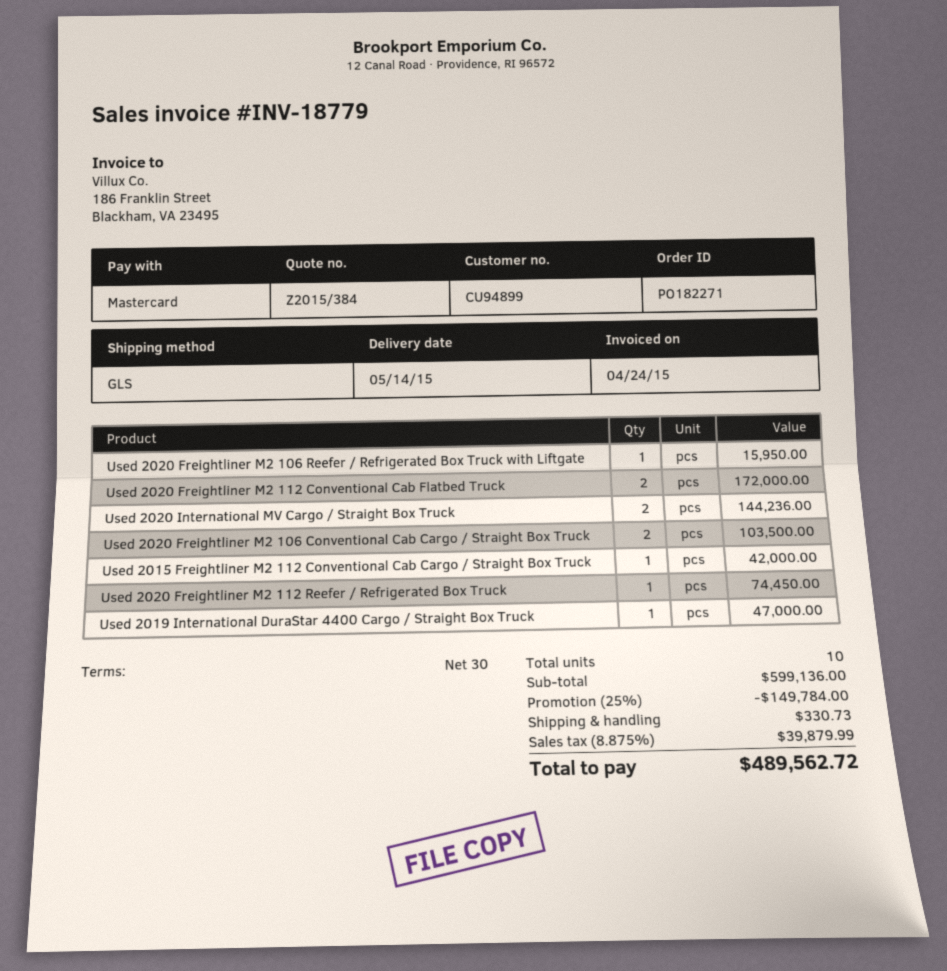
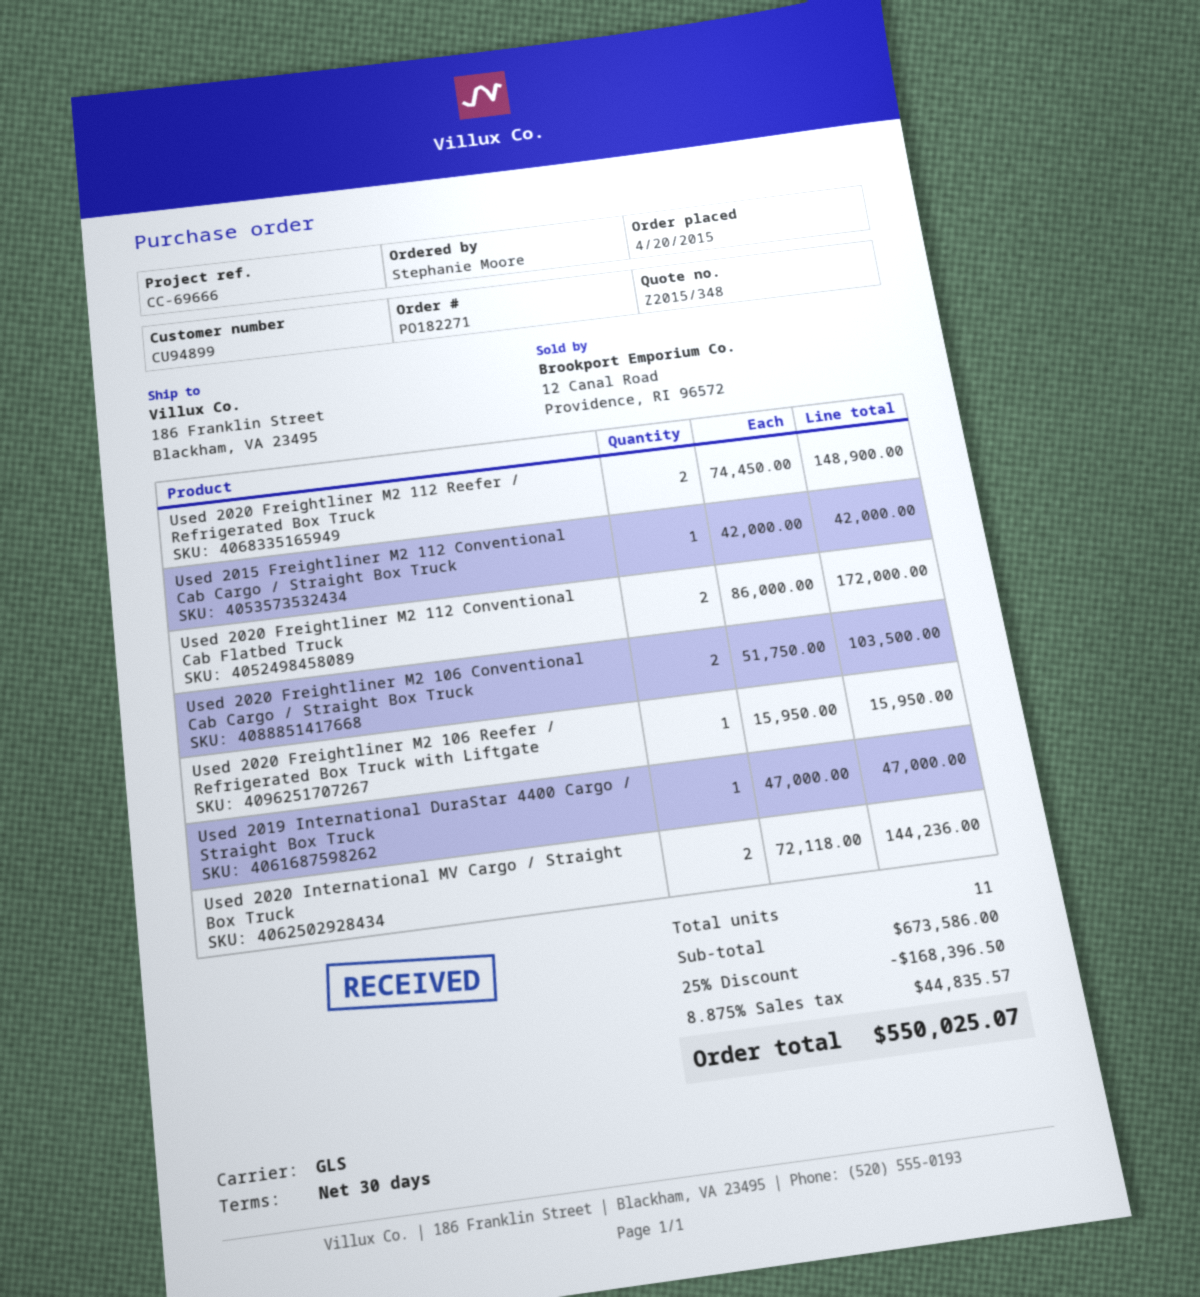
quote number: Z2015/384 -> Z2015/348
Used 2020 Freightliner M2 112 Reefer / Refrigerated Box Truck: 1 for 74450.00 -> 2 for 148900.00
total quantity: 10 -> 11
subtotal: 599136.00 -> 673586.00
discount: 25% = 149784.00 -> 25% = 168396.50
shipping: 330.73 -> none
tax: 8.875% = 39879.99 -> 8.875% = 44835.57
total: 489562.72 -> 550025.07

